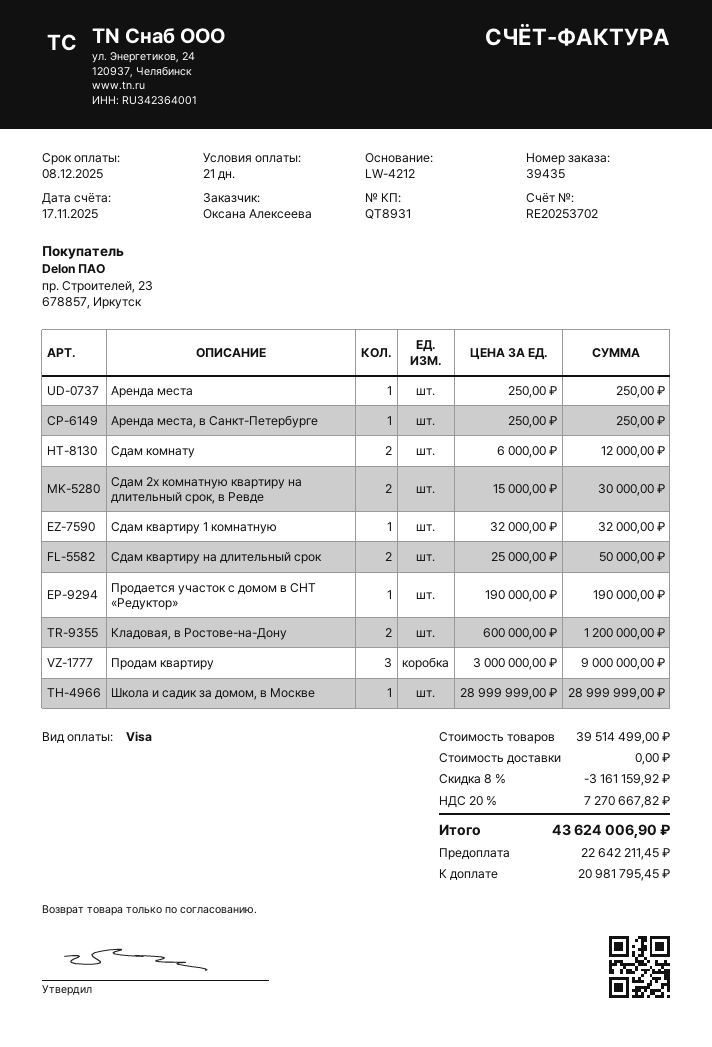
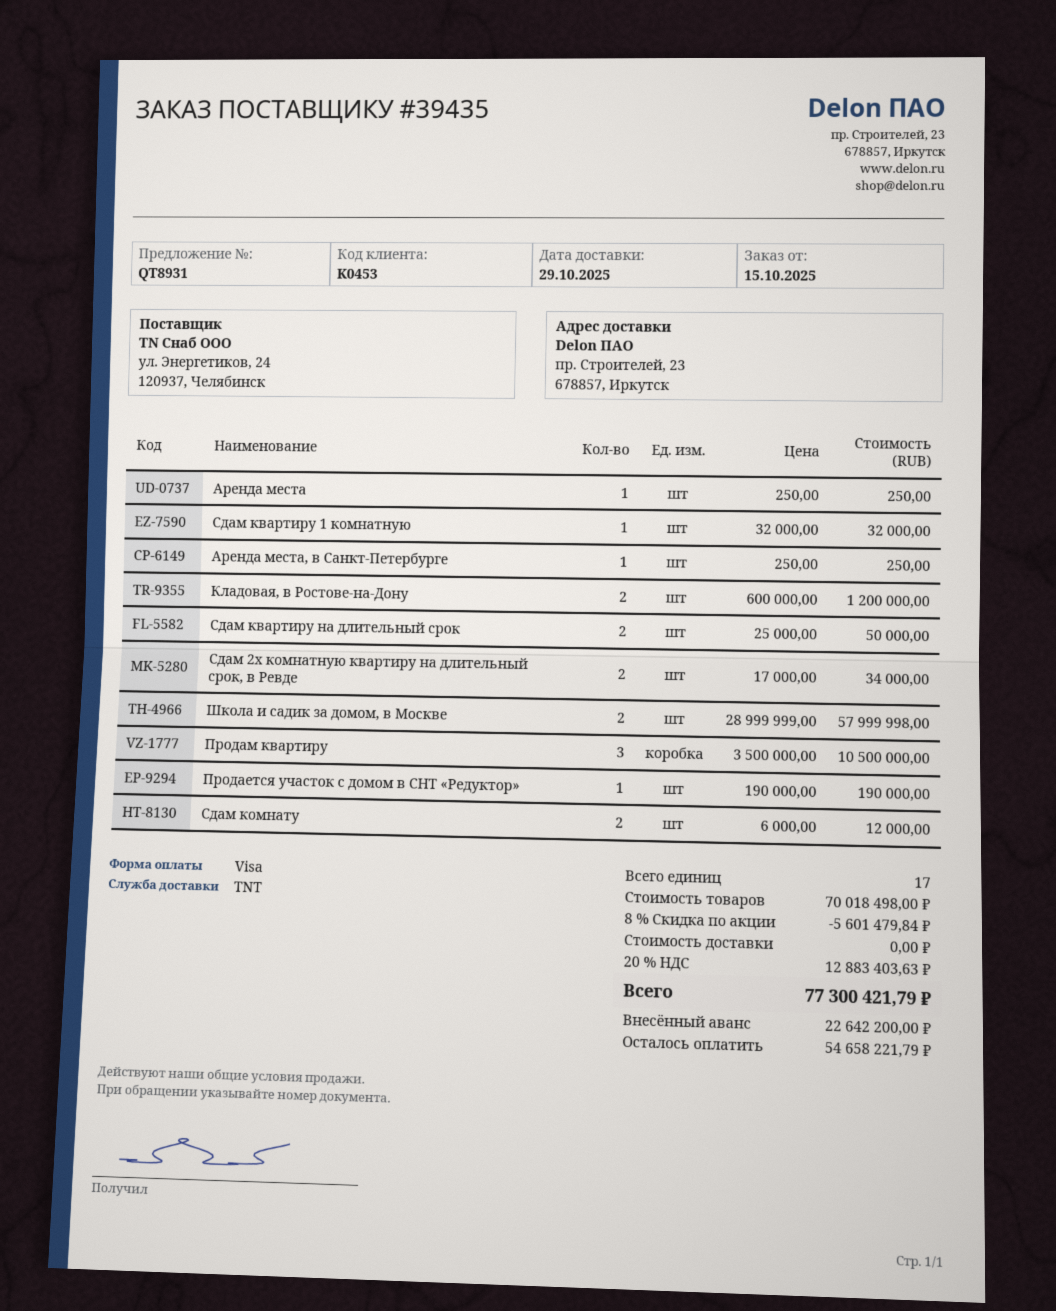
Сдам 2х комнатную квартиру на длительный срок, в Ревде: 2 x 15000.00 = 30000.00 -> 2 x 17000.00 = 34000.00
Продам квартиру: 3 x 3000000.00 = 9000000.00 -> 3 x 3500000.00 = 10500000.00
Школа и садик за домом, в Москве: 1 x 28999999.00 = 28999999.00 -> 2 x 28999999.00 = 57999998.00
subtotal: 39514499.00 -> 70018498.00
discount: 8% = 3161159.92 -> 8% = 5601479.84
tax: 20% = 7270667.82 -> 20% = 12883403.63
total: 43624006.90 -> 77300421.79
deposit: 22642211.45 -> 22642200.00
balance: 20981795.45 -> 54658221.79

